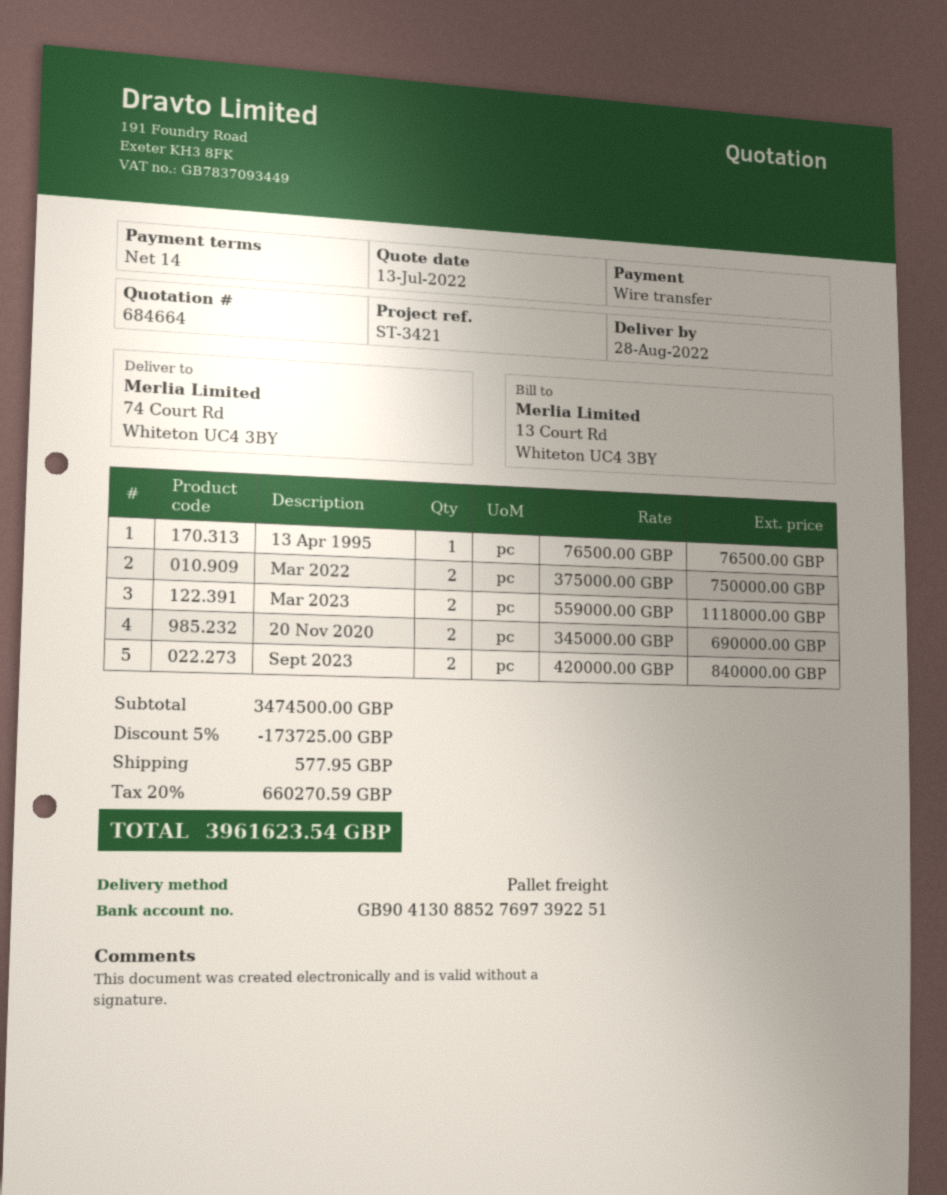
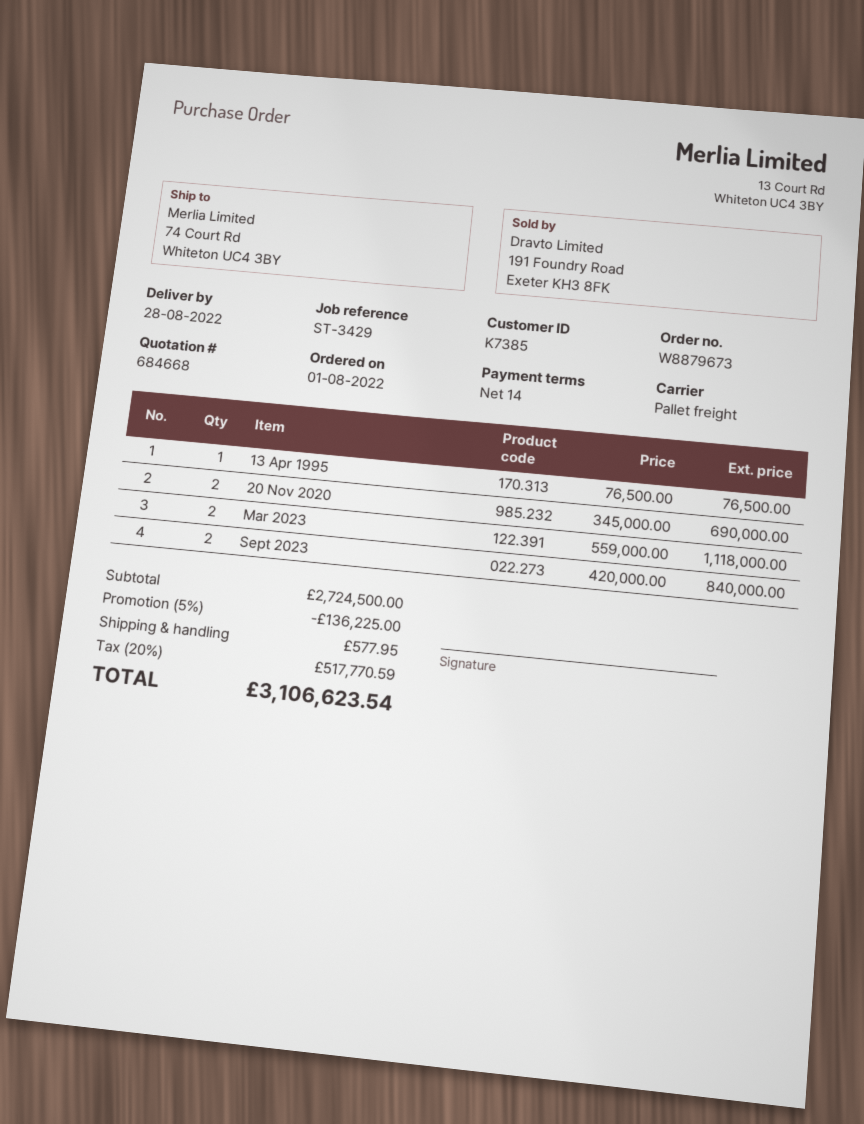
quote number: 684664 -> 684668
reference: ST-3421 -> ST-3429
Mar 2022: 2 x 375000.00 = 750000.00 -> none
subtotal: 3474500.00 -> 2724500.00
discount: 5% = 173725.00 -> 5% = 136225.00
tax: 20% = 660270.59 -> 20% = 517770.59
total: 3961623.54 -> 3106623.54

